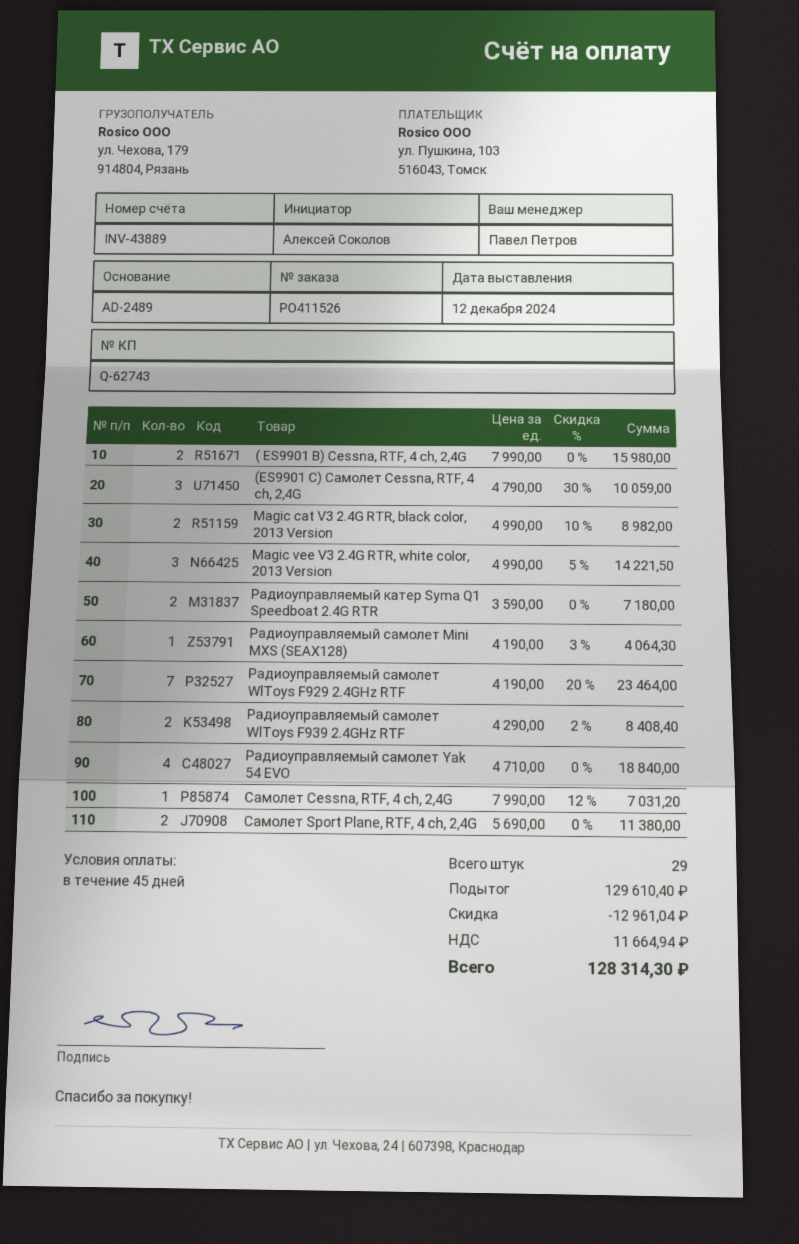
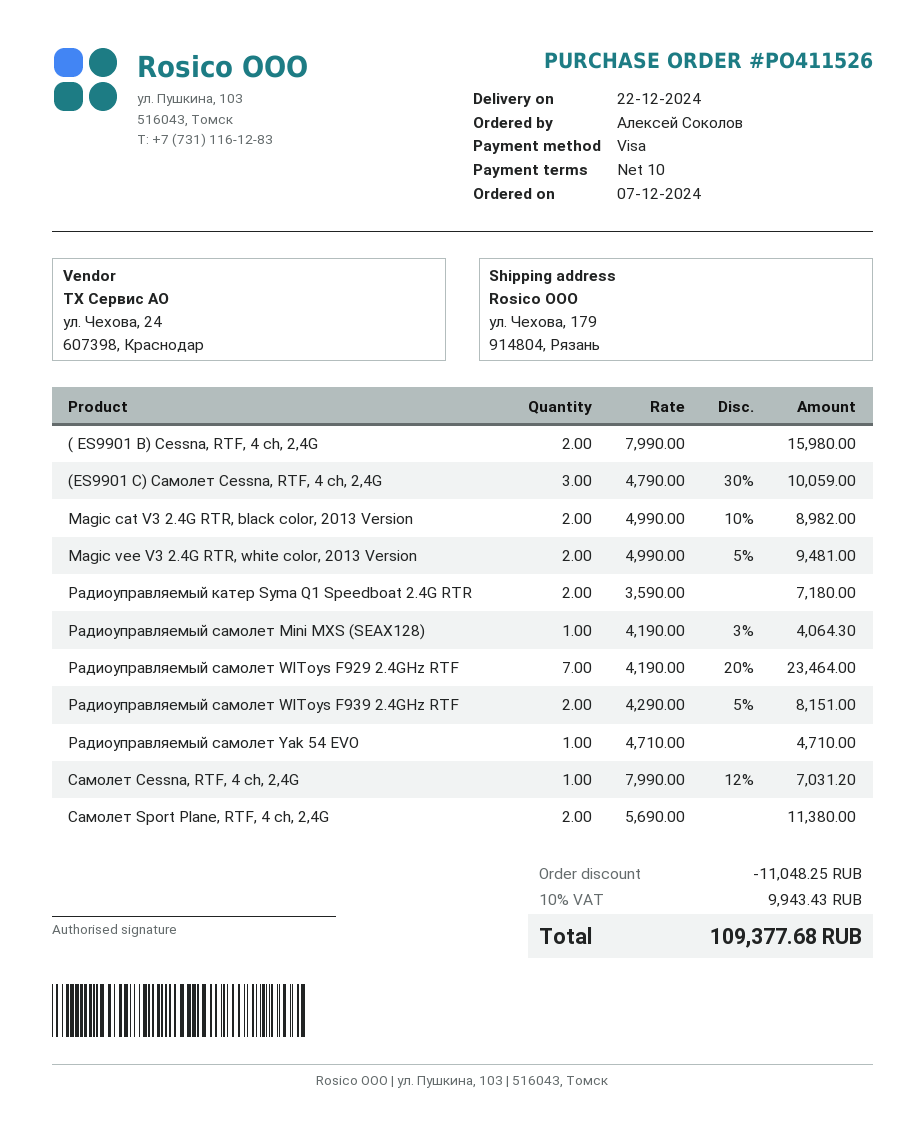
payment terms: 45 days -> 10 days
Magic vee V3 2.4G RTR, white color, 2013 Version: 3 x 4990.00 - 5% = 14221.50 -> 2 x 4990.00 - 5% = 9481.00
Радиоуправляемый самолет WlToys F939 2.4GHz RTF: 2 x 4290.00 - 2% = 8408.40 -> 2 x 4290.00 - 5% = 8151.00
Радиоуправляемый самолет Yak 54 EVO: 4 x 4710.00 = 18840.00 -> 1 x 4710.00 = 4710.00
discount: 12961.04 -> 11048.25
tax: 11664.94 -> 9943.43
total: 128314.30 -> 109377.68

